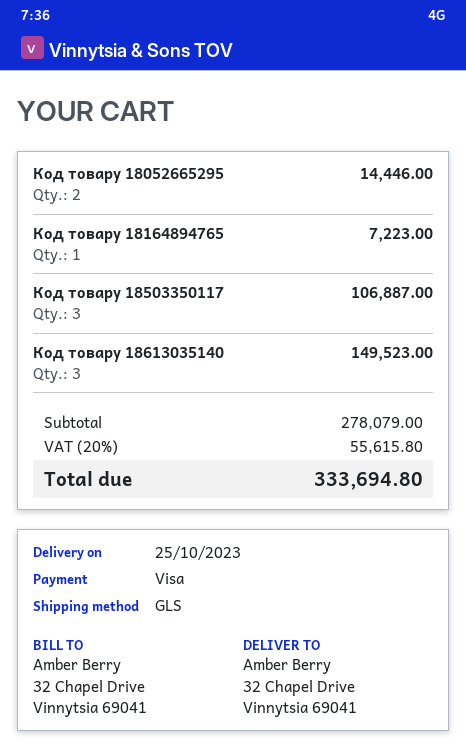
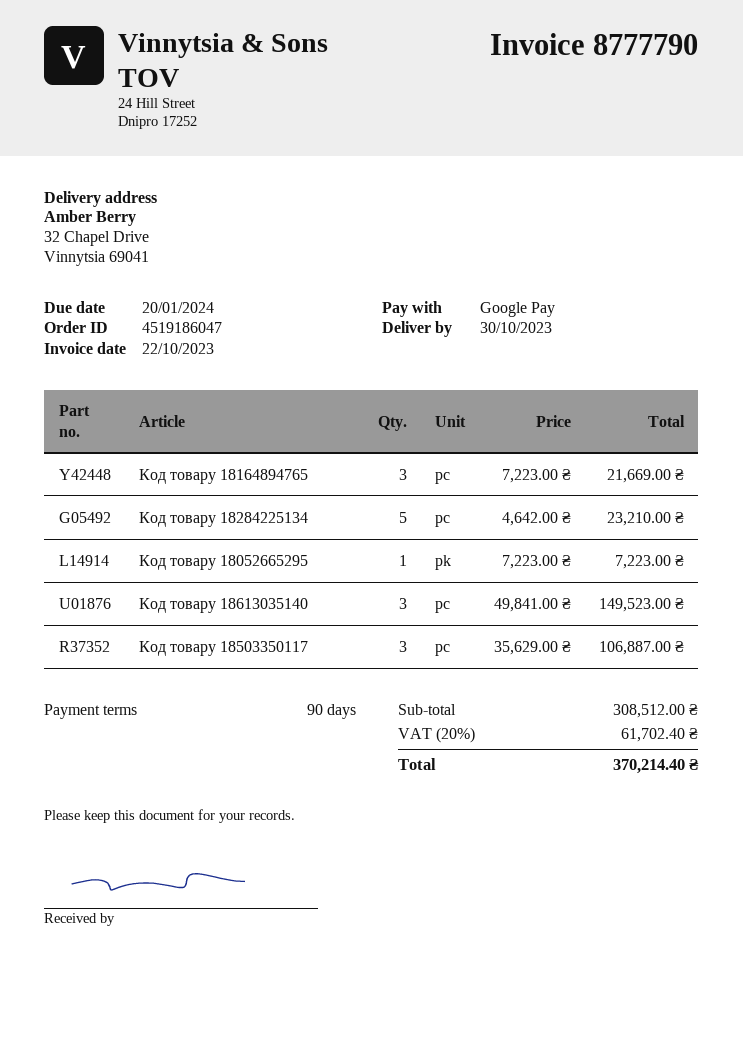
delivery date: 2023-10-25 -> 2023-10-30
payment method: Visa -> Google Pay
Код товару 18052665295: 2 for 14446.00 -> 1 for 7223.00
Код товару 18164894765: 1 for 7223.00 -> 3 for 21669.00
Код товару 18284225134: none -> 5 for 23210.00
subtotal: 278079.00 -> 308512.00
tax: 20% = 55615.80 -> 20% = 61702.40
total: 333694.80 -> 370214.40

